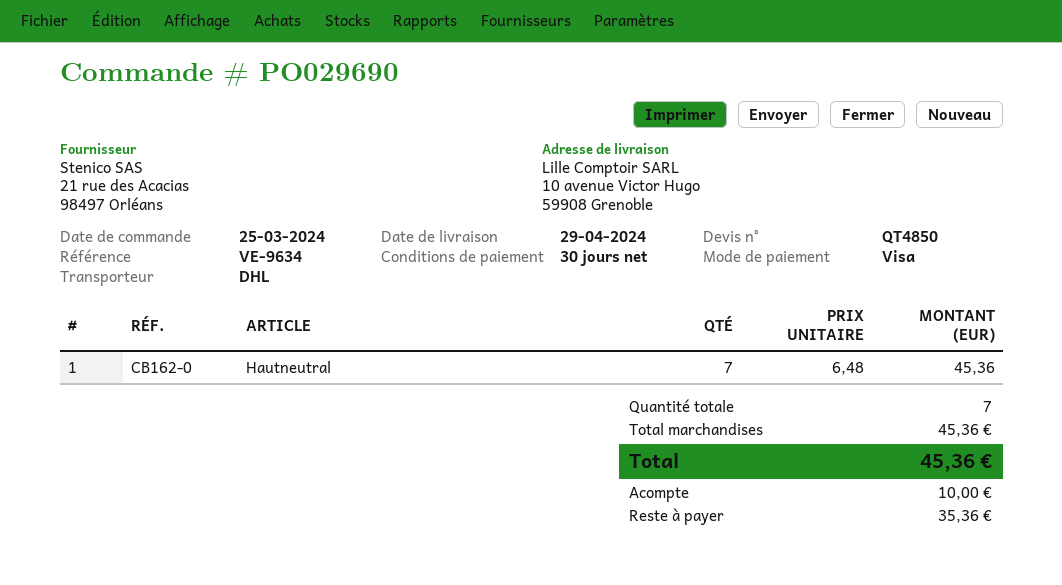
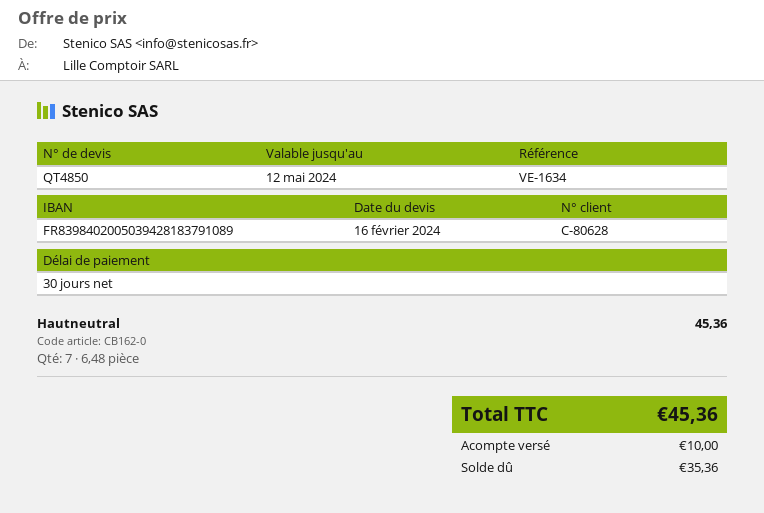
reference: VE-9634 -> VE-1634

